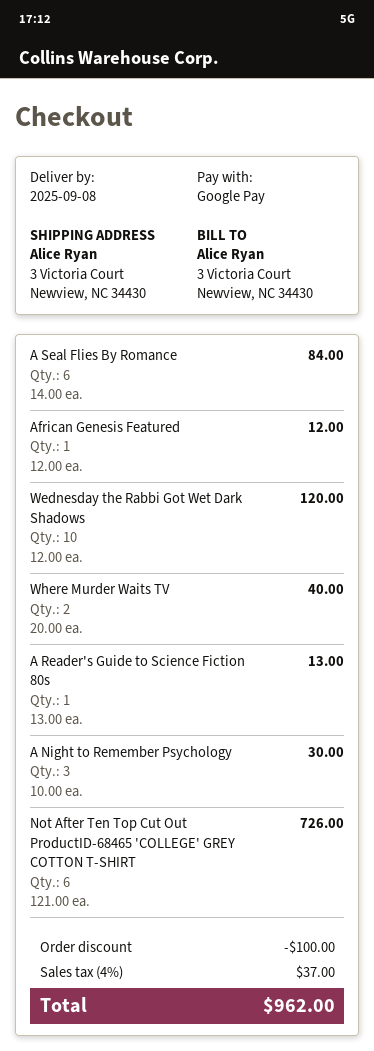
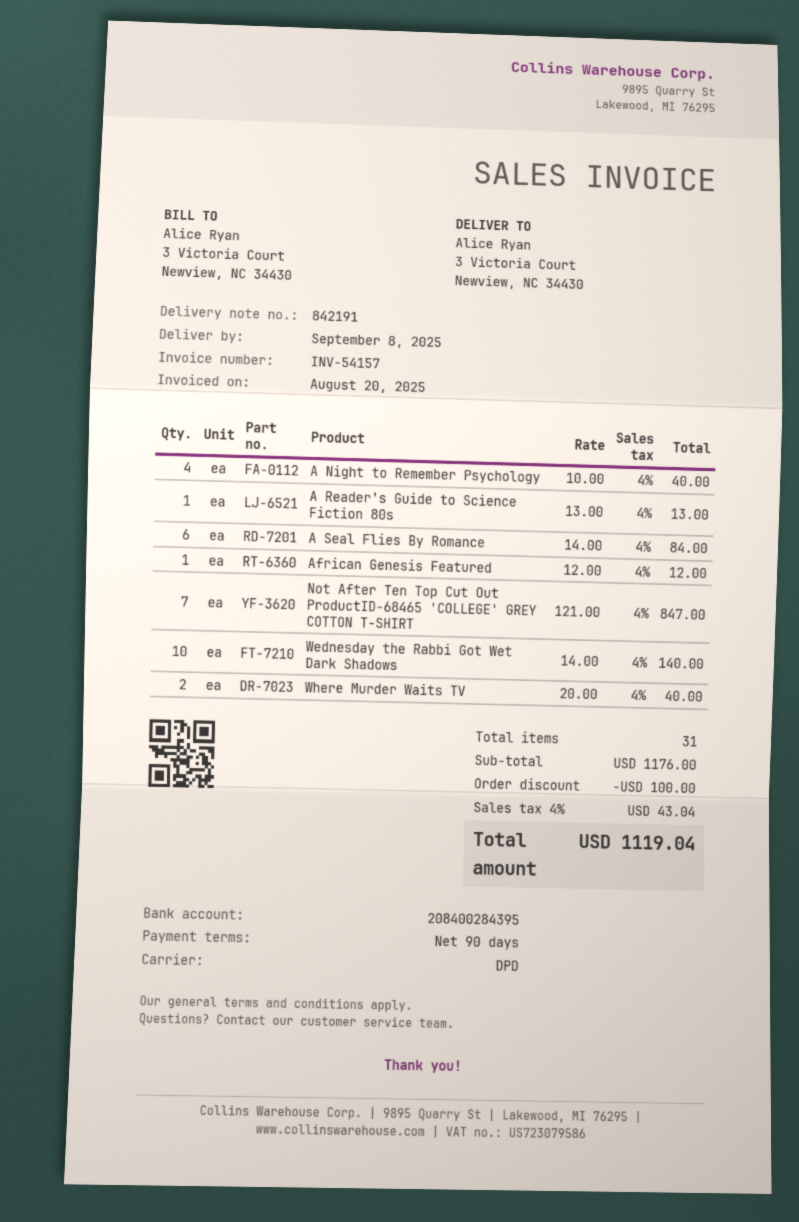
Wednesday the Rabbi Got Wet Dark Shadows: 10 x 12.00 = 120.00 -> 10 x 14.00 = 140.00
A Night to Remember Psychology: 3 x 10.00 = 30.00 -> 4 x 10.00 = 40.00
Not After Ten Top Cut Out ProductID-68465 'COLLEGE' GREY COTTON T-SHIRT: 6 x 121.00 = 726.00 -> 7 x 121.00 = 847.00
tax: 4% = 37.00 -> 4% = 43.04
total: 962.00 -> 1119.04

